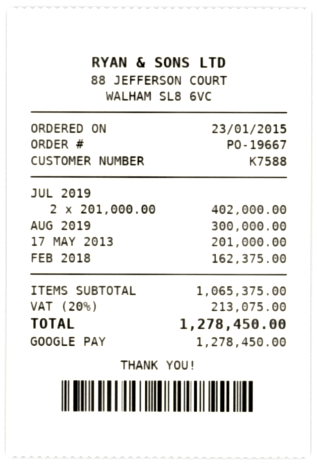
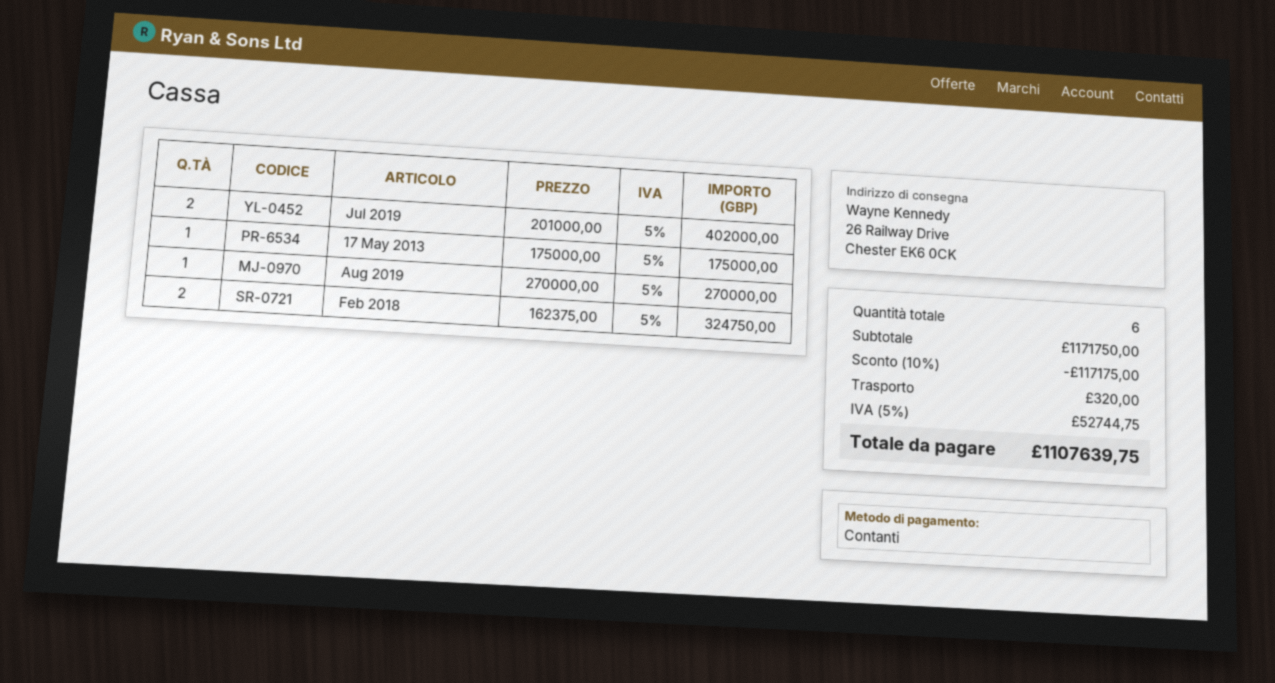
payment method: Google Pay -> cash
AUG 2019: 1 x 300000.00 = 300000.00 -> 1 x 270000.00 = 270000.00
17 MAY 2013: 1 x 201000.00 = 201000.00 -> 1 x 175000.00 = 175000.00
FEB 2018: 1 x 162375.00 = 162375.00 -> 2 x 162375.00 = 324750.00
subtotal: 1065375.00 -> 1171750.00
discount: none -> 10% = 117175.00
shipping: none -> 320.00
tax: 20% = 213075.00 -> 5% = 52744.75
total: 1278450.00 -> 1107639.75

